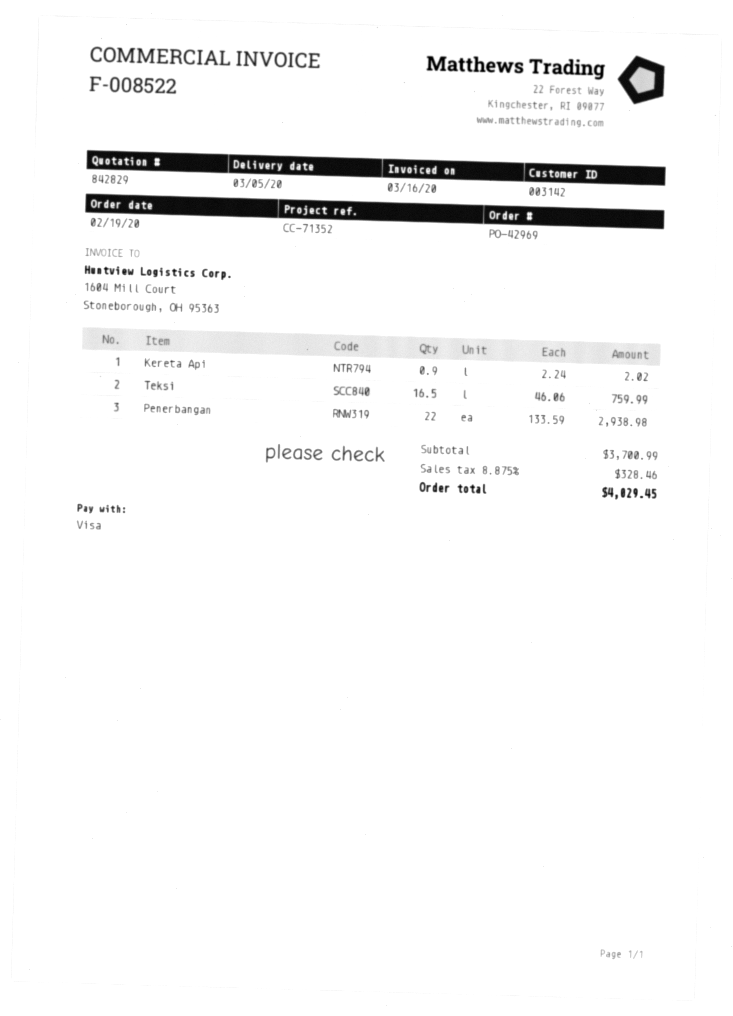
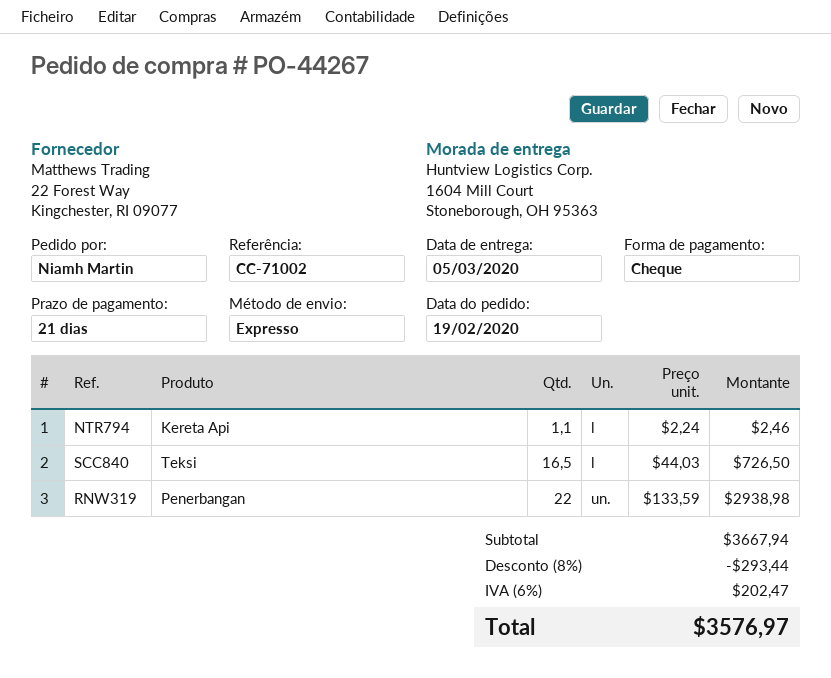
order number: PO-42969 -> PO-44267
reference: CC-71352 -> CC-71002
payment method: Visa -> cheque
Kereta Api: 0.9 x 2.24 = 2.02 -> 1.1 x 2.24 = 2.46
Teksi: 16.5 x 46.06 = 759.99 -> 16.5 x 44.03 = 726.50
subtotal: 3700.99 -> 3667.94
discount: none -> 8% = 293.44
tax: 8.875% = 328.46 -> 6% = 202.47
total: 4029.45 -> 3576.97

